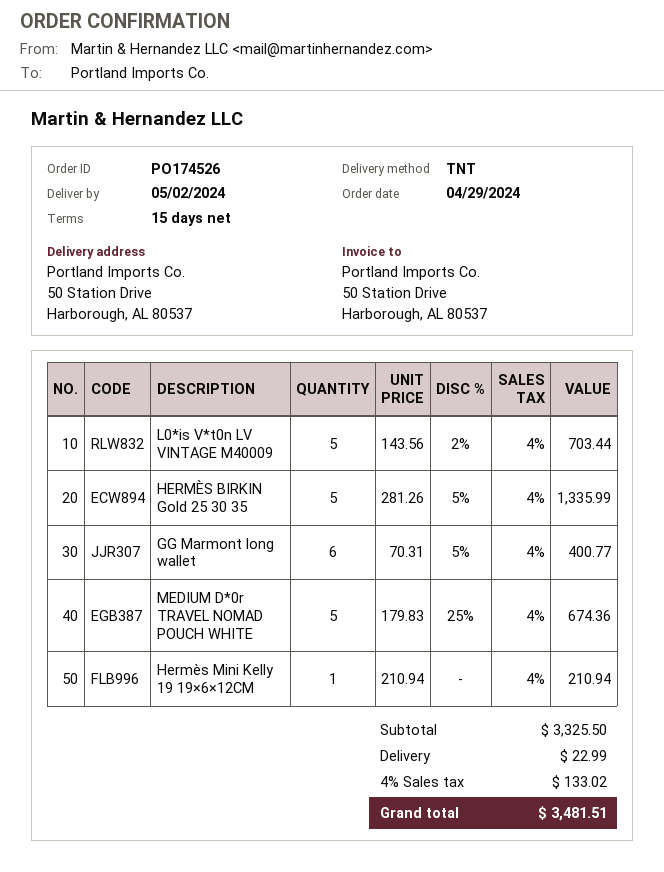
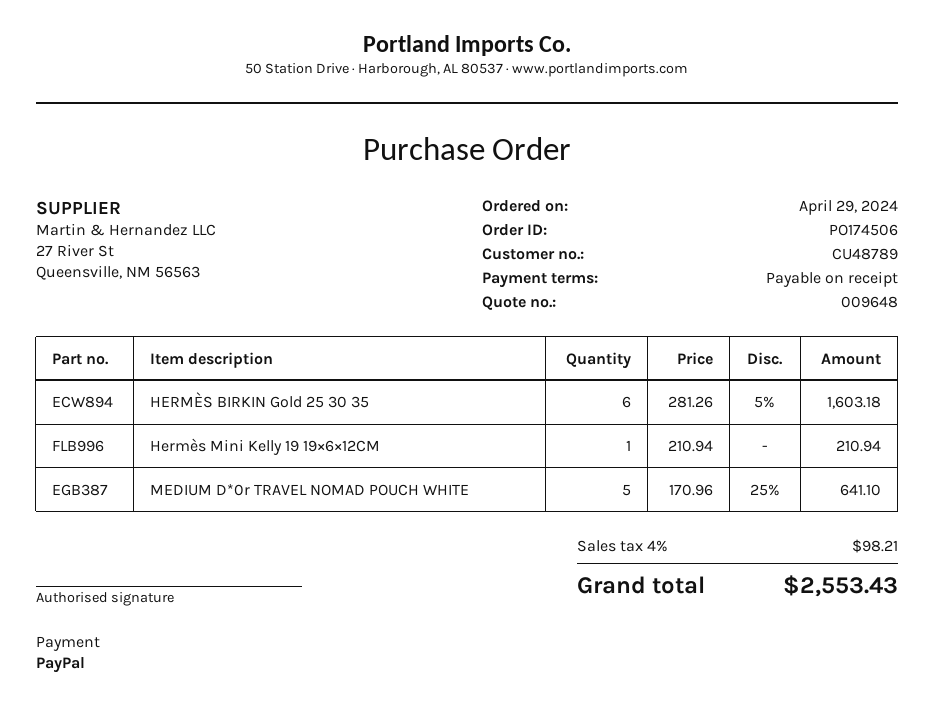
order number: PO174526 -> PO174506
payment terms: 15 days -> on receipt
L0*is V*t0n LV VINTAGE M40009: 5 x 143.56 - 2% = 703.44 -> none
HERMÈS BIRKIN Gold 25 30 35: 5 x 281.26 - 5% = 1335.99 -> 6 x 281.26 - 5% = 1603.18
GG Marmont long wallet: 6 x 70.31 - 5% = 400.77 -> none
MEDIUM D*0r TRAVEL NOMAD POUCH WHITE: 5 x 179.83 - 25% = 674.36 -> 5 x 170.96 - 25% = 641.10
shipping: 22.99 -> none
tax: 4% = 133.02 -> 4% = 98.21
total: 3481.51 -> 2553.43

